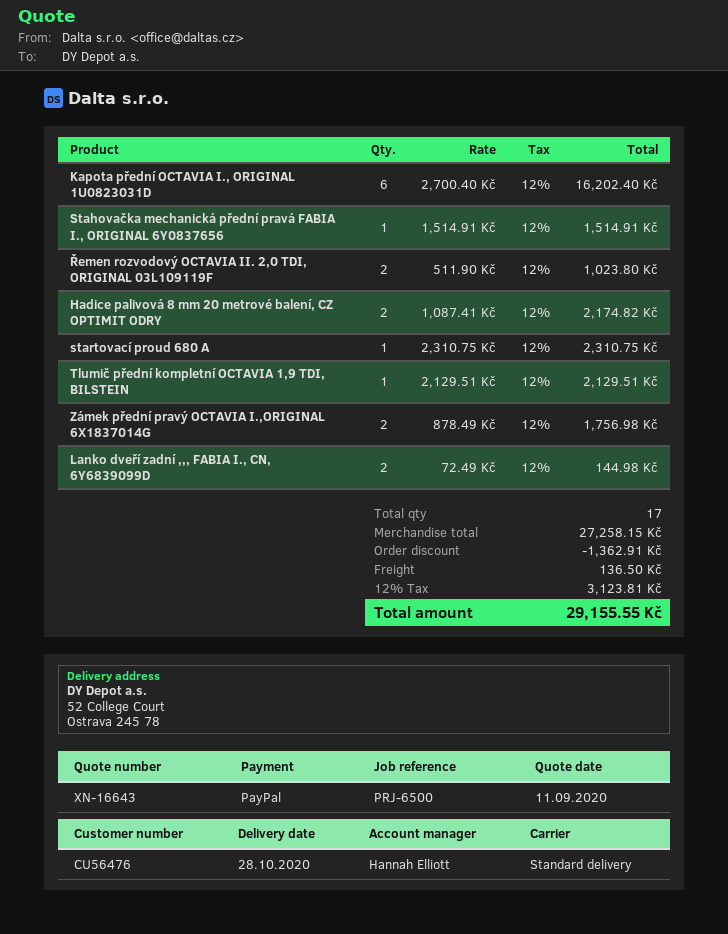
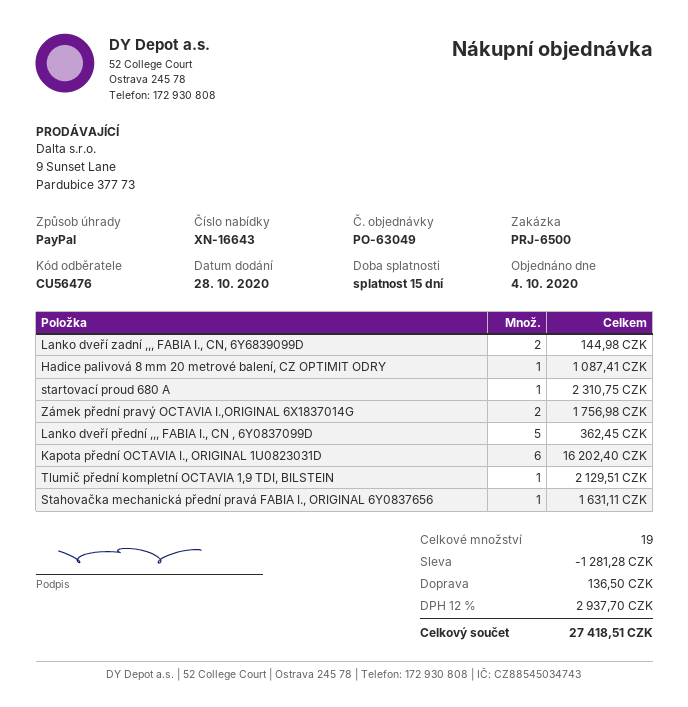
Stahovačka mechanická přední pravá FABIA I., ORIGINAL 6Y0837656: 1 for 1514.91 -> 1 for 1631.11
Řemen rozvodový OCTAVIA II. 2,0 TDI, ORIGINAL 03L109119F: 2 for 1023.80 -> none
Hadice palivová 8 mm 20 metrové balení, CZ OPTIMIT ODRY: 2 for 2174.82 -> 1 for 1087.41
Lanko dveří přední ,,, FABIA I., CN , 6Y0837099D: none -> 5 for 362.45
total quantity: 17 -> 19
discount: 1362.91 -> 1281.28
tax: 12% = 3123.81 -> 12% = 2937.70
total: 29155.55 -> 27418.51

